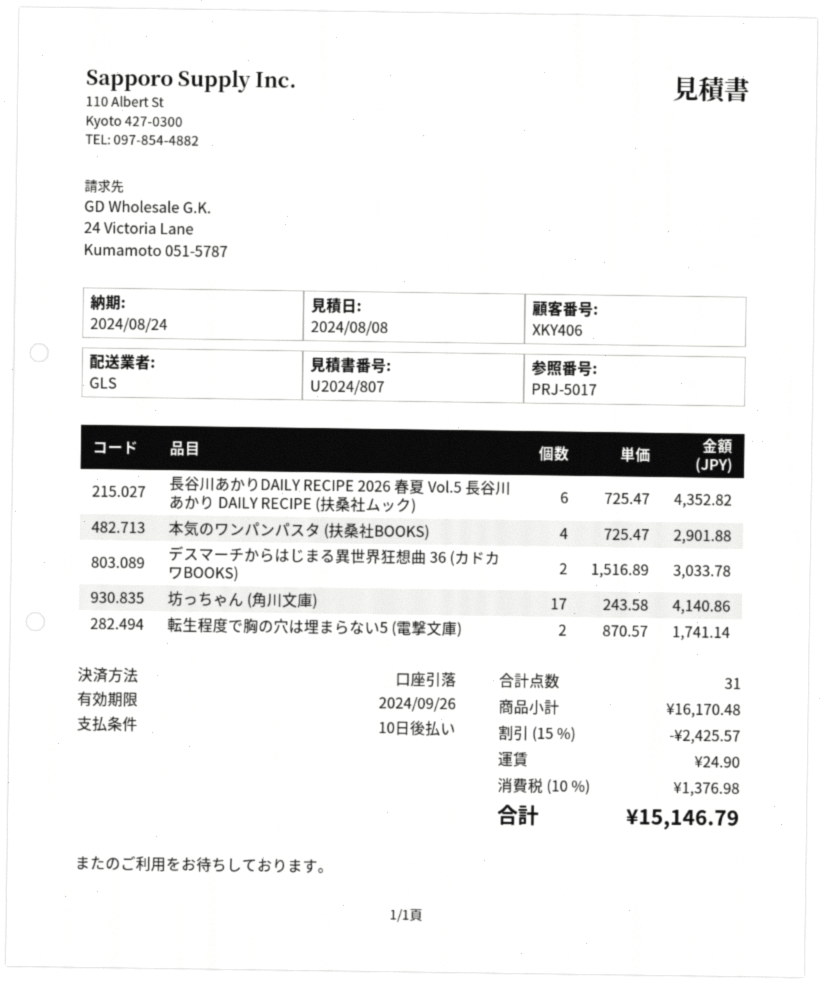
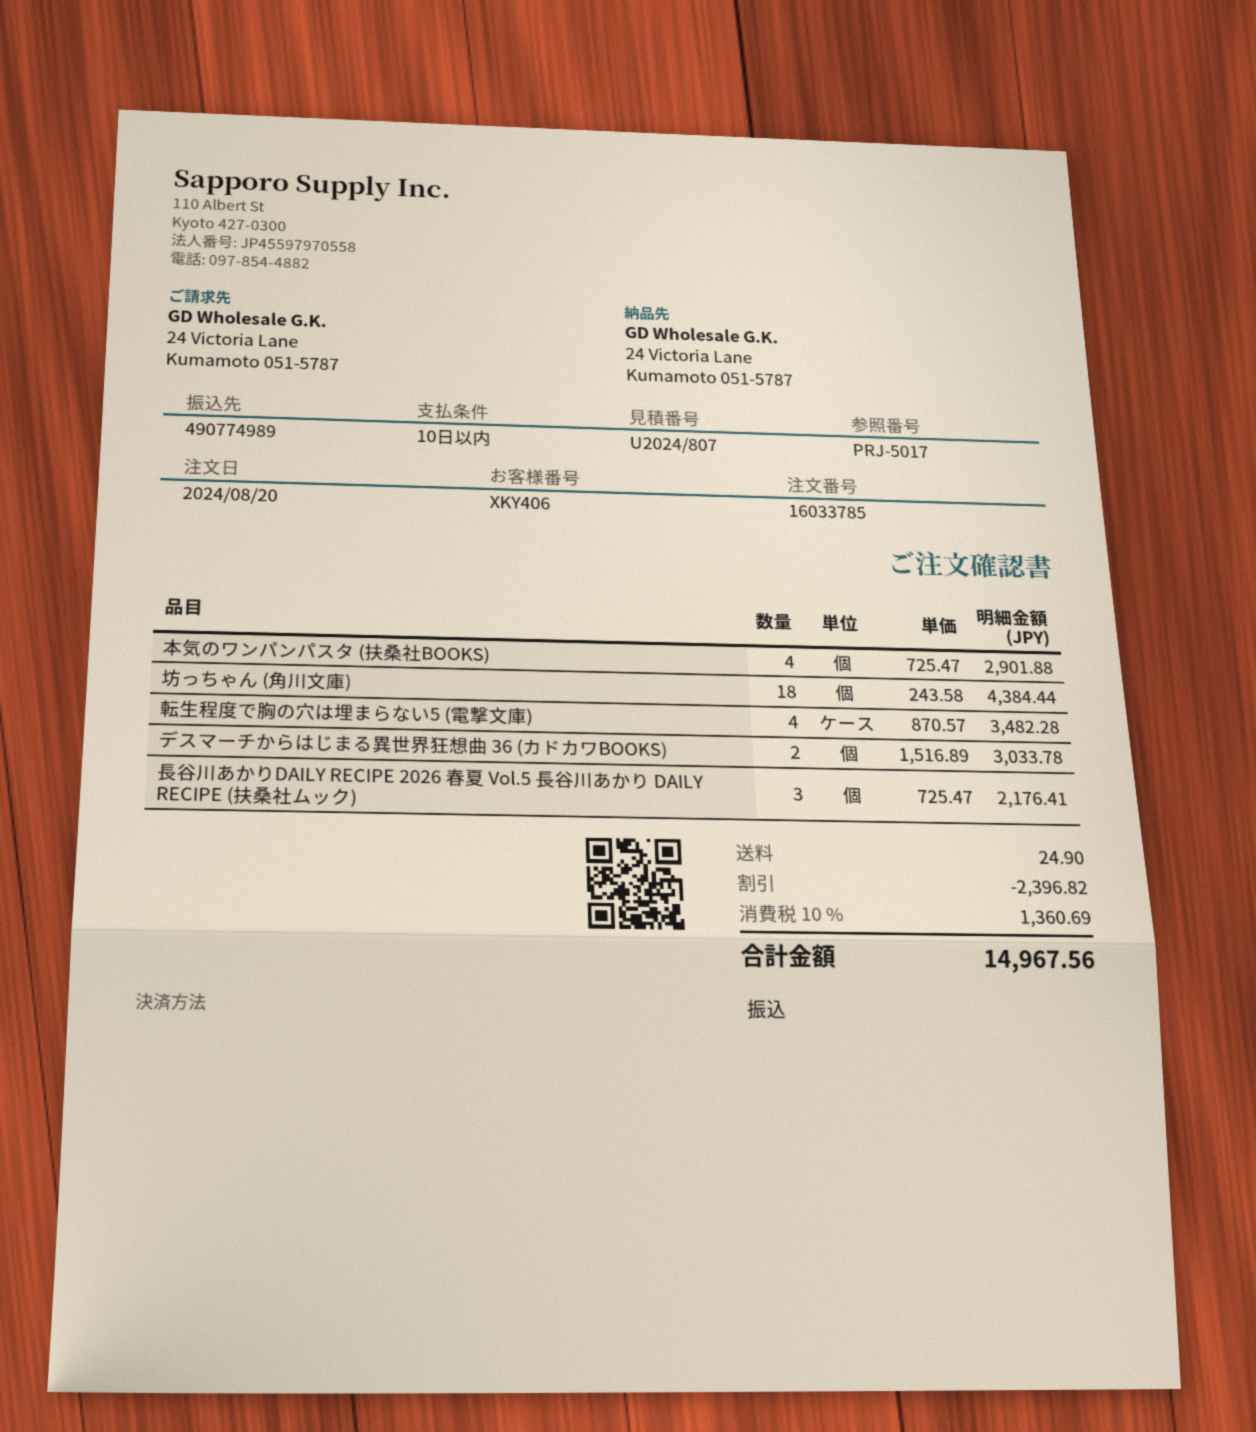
payment method: direct debit -> bank transfer
長谷川あかりDAILY RECIPE 2026 春夏 Vol.5 長谷川あかり DAILY RECIPE (扶桑社ムック): 6 x 725.47 = 4352.82 -> 3 x 725.47 = 2176.41
坊っちゃん (角川文庫): 17 x 243.58 = 4140.86 -> 18 x 243.58 = 4384.44
転生程度で胸の穴は埋まらない5 (電撃文庫): 2 x 870.57 = 1741.14 -> 4 x 870.57 = 3482.28
discount: 2425.57 -> 2396.82
tax: 10% = 1376.98 -> 10% = 1360.69
total: 15146.79 -> 14967.56

